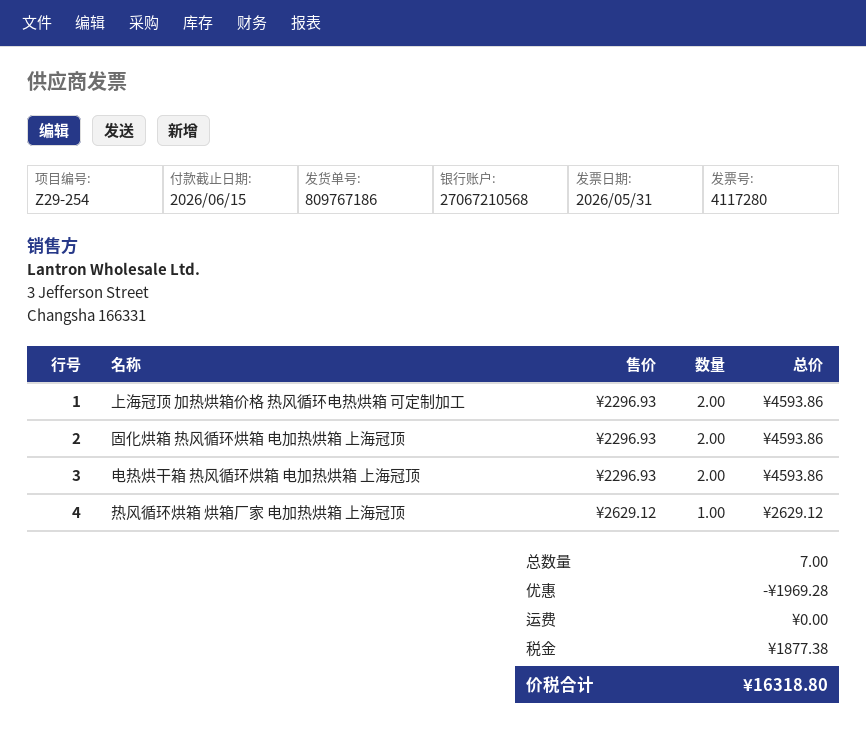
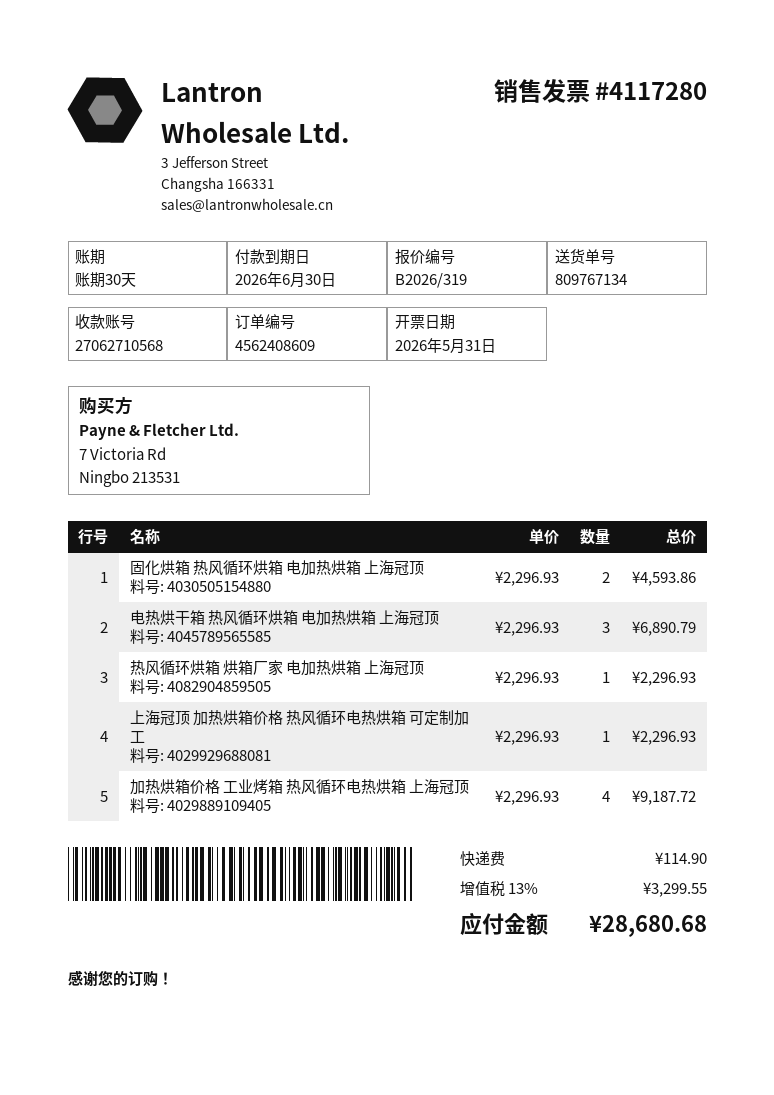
delivery note number: 809767186 -> 809767134
due date: 2026-06-15 -> 2026-06-30
bank account: 27067210568 -> 27062710568
上海冠顶 加热烘箱价格 热风循环电热烘箱 可定制加工: 2 x 2296.93 = 4593.86 -> 1 x 2296.93 = 2296.93
电热烘干箱 热风循环烘箱 电加热烘箱 上海冠顶: 2 x 2296.93 = 4593.86 -> 3 x 2296.93 = 6890.79
热风循环烘箱 烘箱厂家 电加热烘箱 上海冠顶: 1 x 2629.12 = 2629.12 -> 1 x 2296.93 = 2296.93
加热烘箱价格 工业烤箱 热风循环电热烘箱 上海冠顶: none -> 4 x 2296.93 = 9187.72
discount: 1969.28 -> none
shipping: 0.00 -> 114.90
tax: 1877.38 -> 3299.55
total: 16318.80 -> 28680.68

